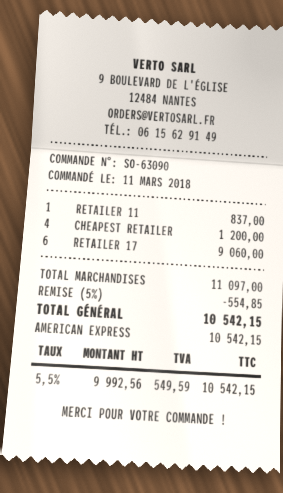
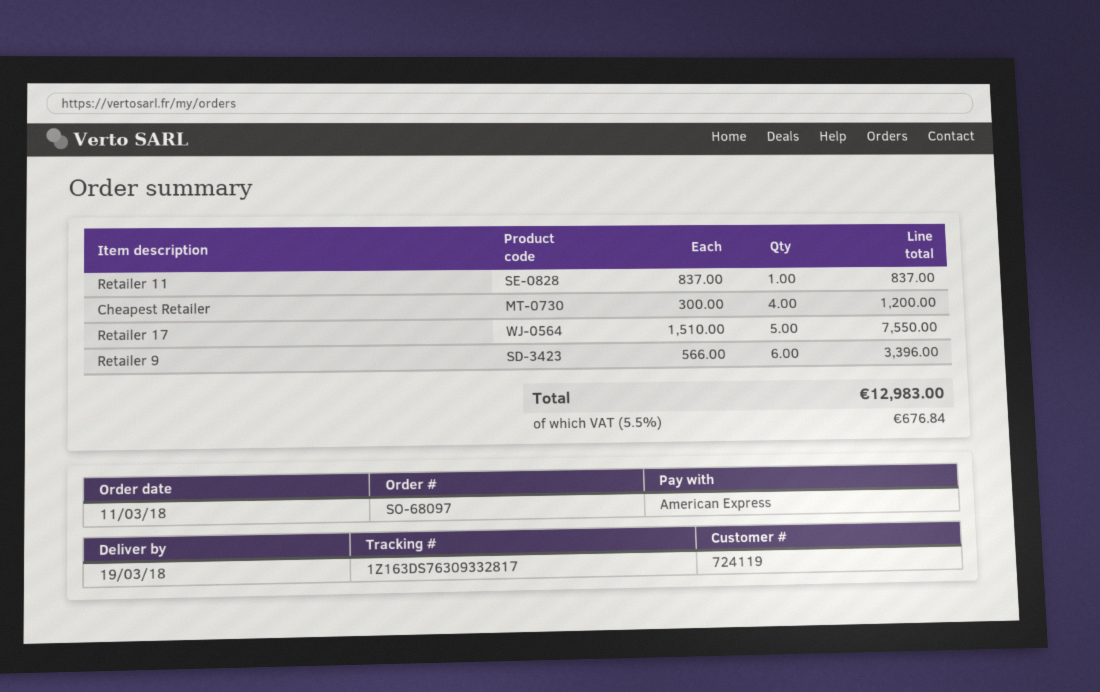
order number: SO-63090 -> SO-68097
RETAILER 17: 6 for 9060.00 -> 5 for 7550.00
Retailer 9: none -> 6 for 3396.00
discount: 5% = 554.85 -> none
tax: 5.5% = 549.59 -> 5.5% = 676.84
total: 10542.15 -> 12983.00

